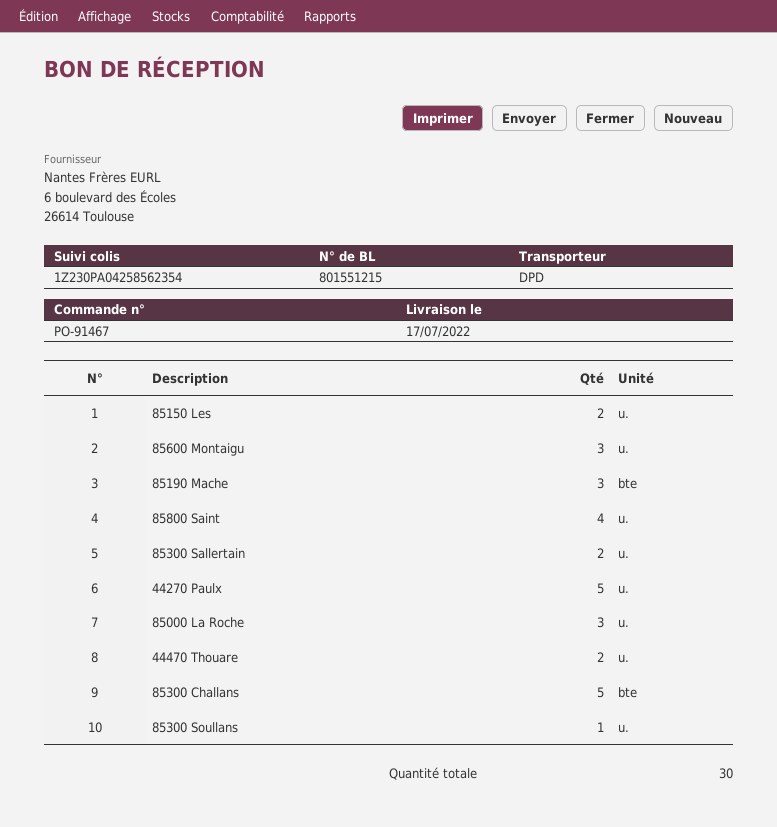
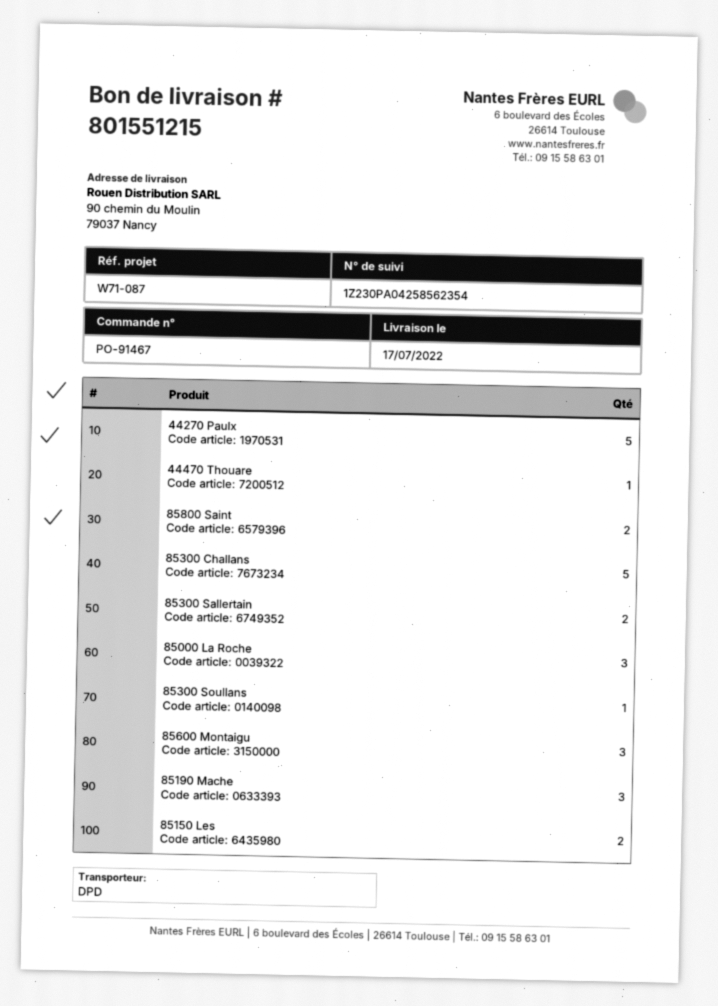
85800 Saint: 4 -> 2
44470 Thouare: 2 -> 1

